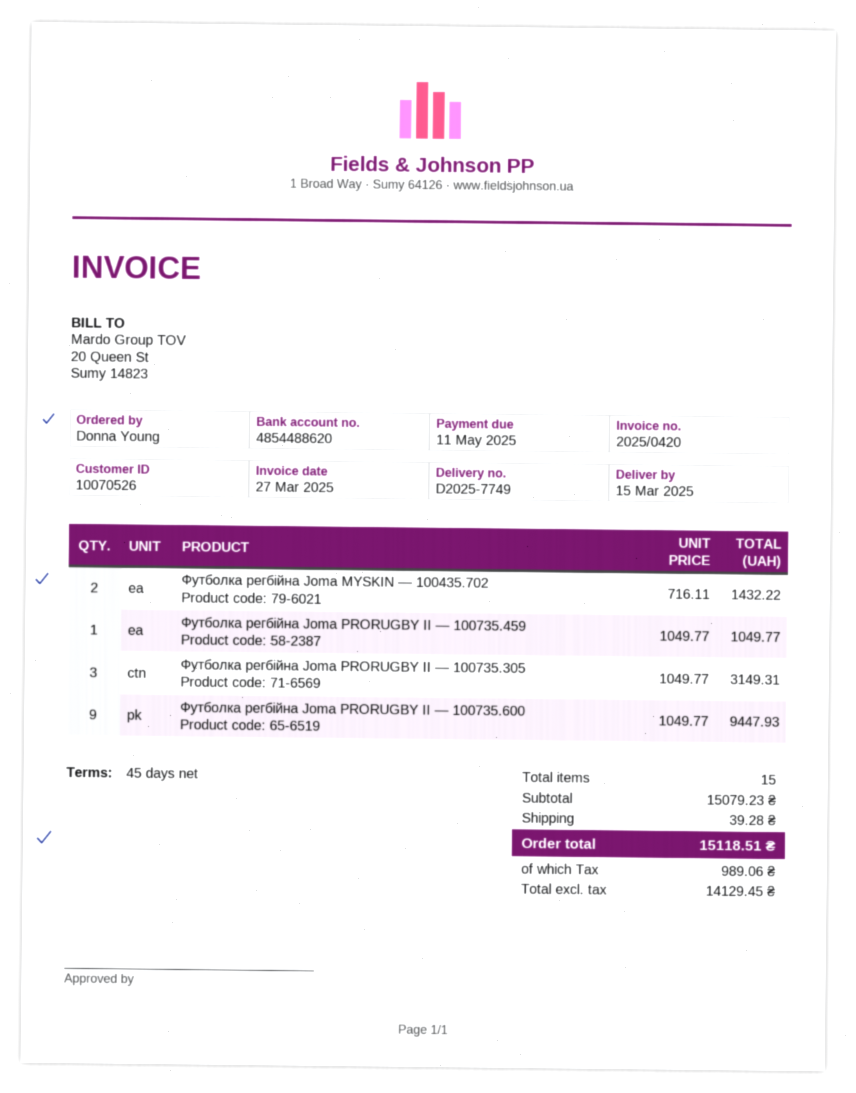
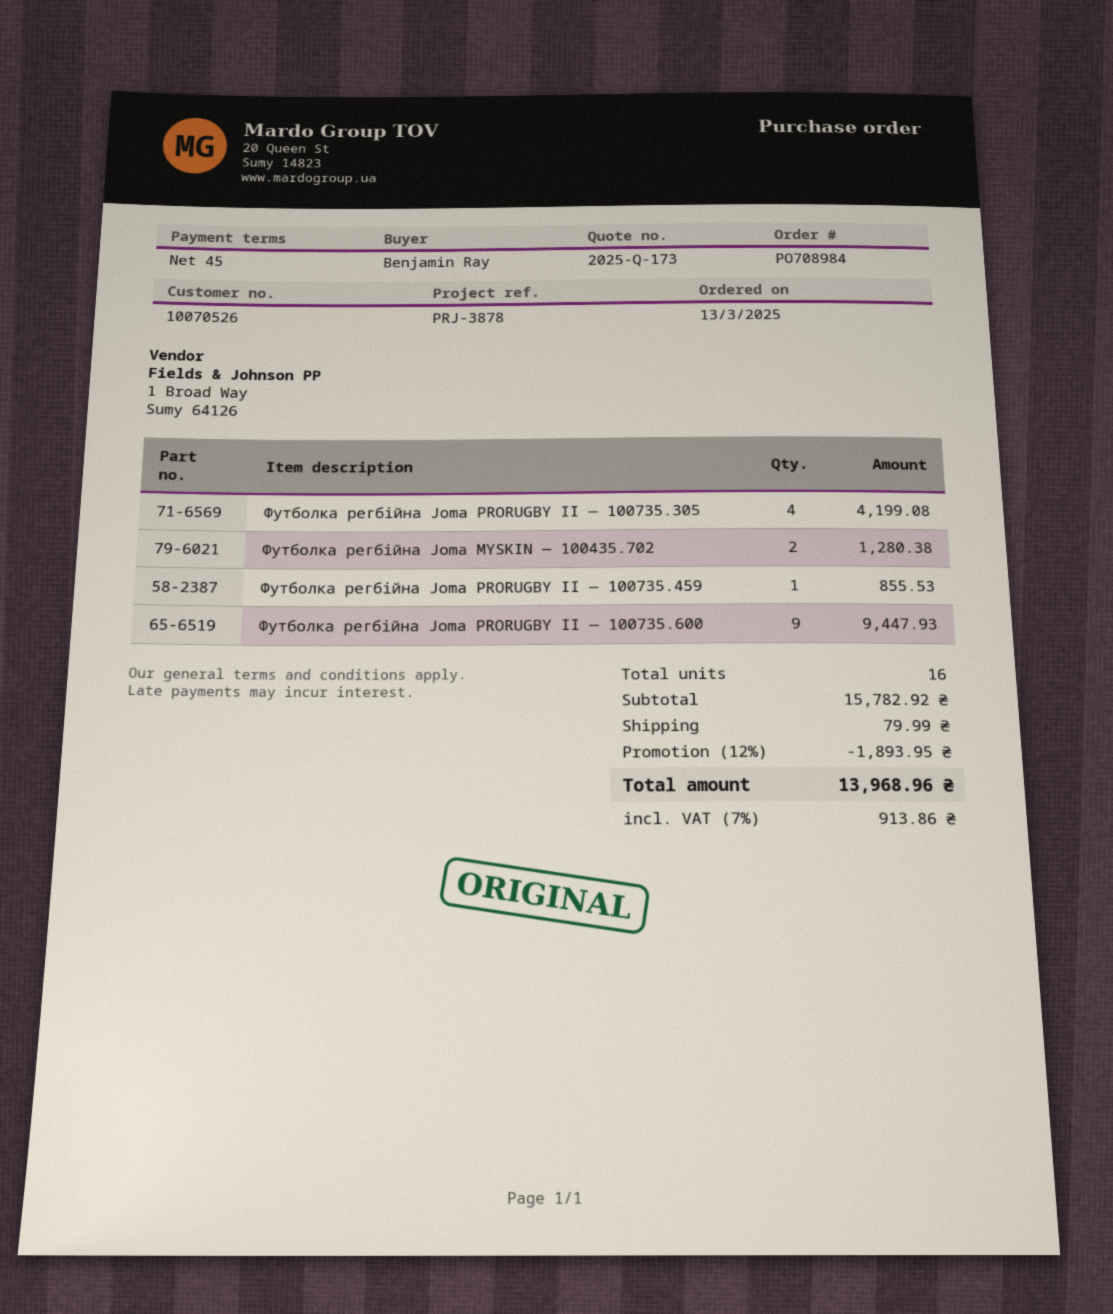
ordered by: Donna Young -> Benjamin Ray
Футболка регбійна Joma MYSKIN — 100435.702: 2 for 1432.22 -> 2 for 1280.38
Футболка регбійна Joma PRORUGBY II — 100735.459: 1 for 1049.77 -> 1 for 855.53
Футболка регбійна Joma PRORUGBY II — 100735.305: 3 for 3149.31 -> 4 for 4199.08
total quantity: 15 -> 16
subtotal: 15079.23 -> 15782.92
discount: none -> 12% = 1893.95
shipping: 39.28 -> 79.99
tax: 989.06 -> 913.86
total: 15118.51 -> 13968.96

